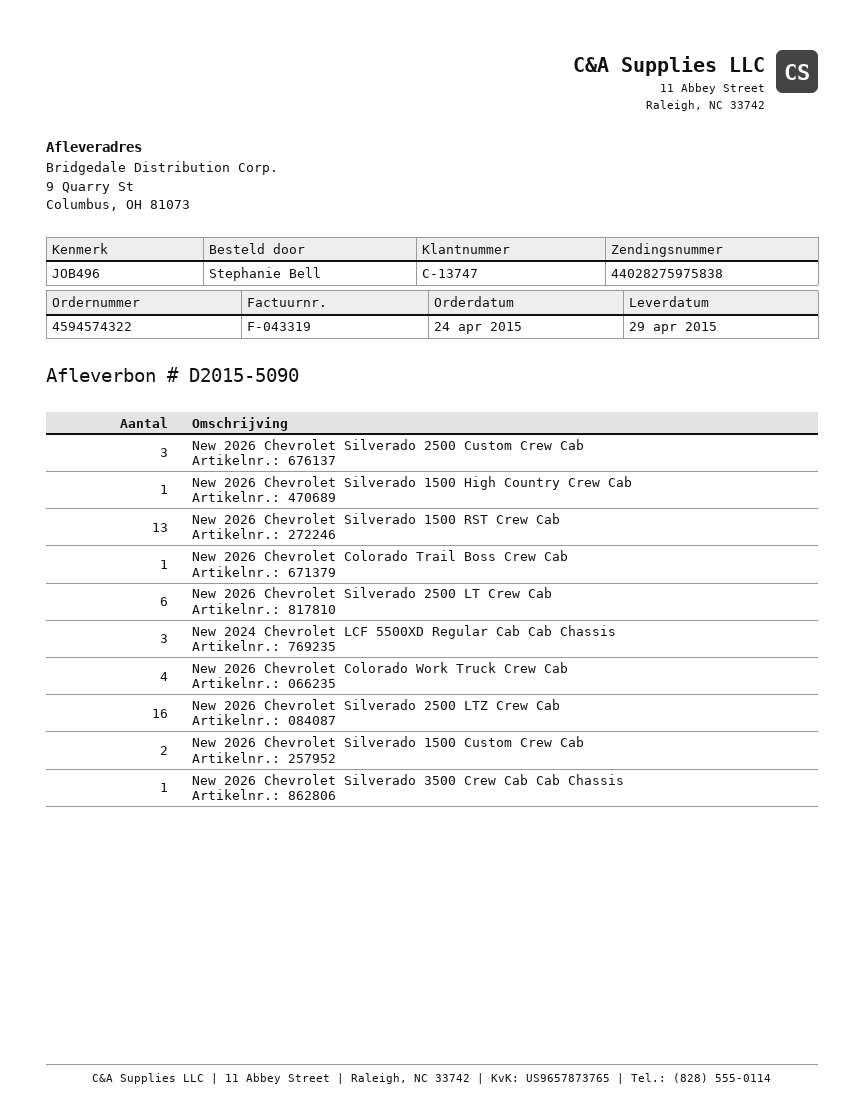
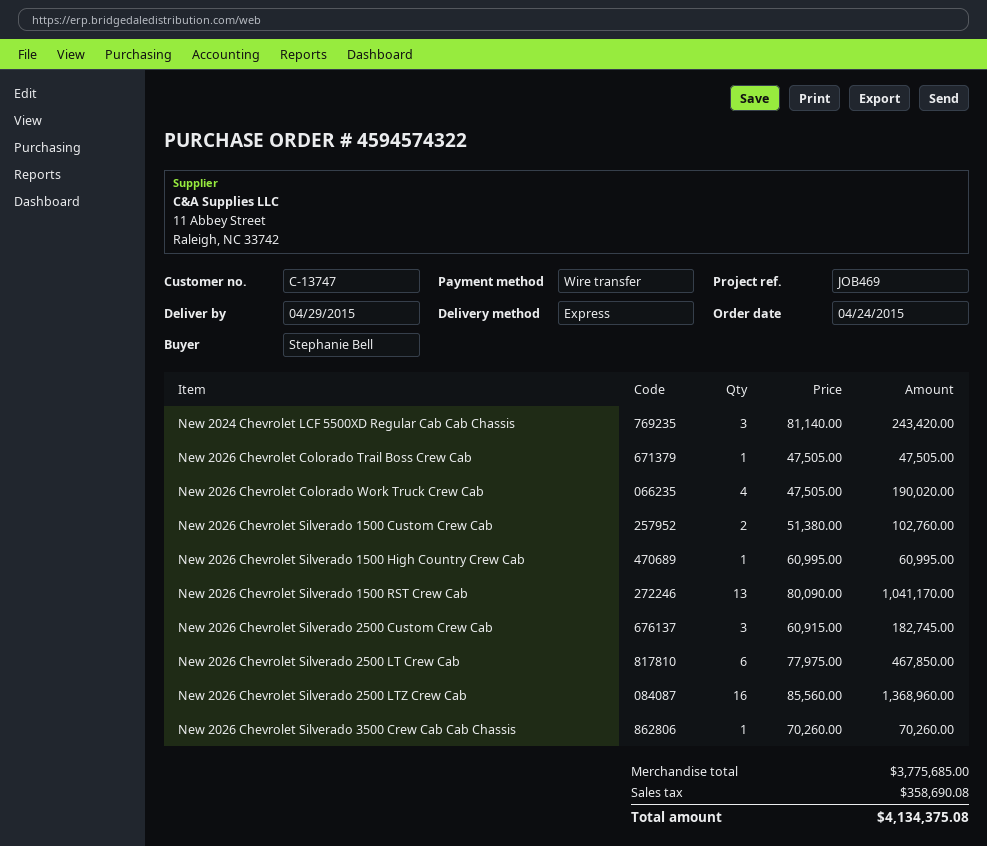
reference: JOB496 -> JOB469

